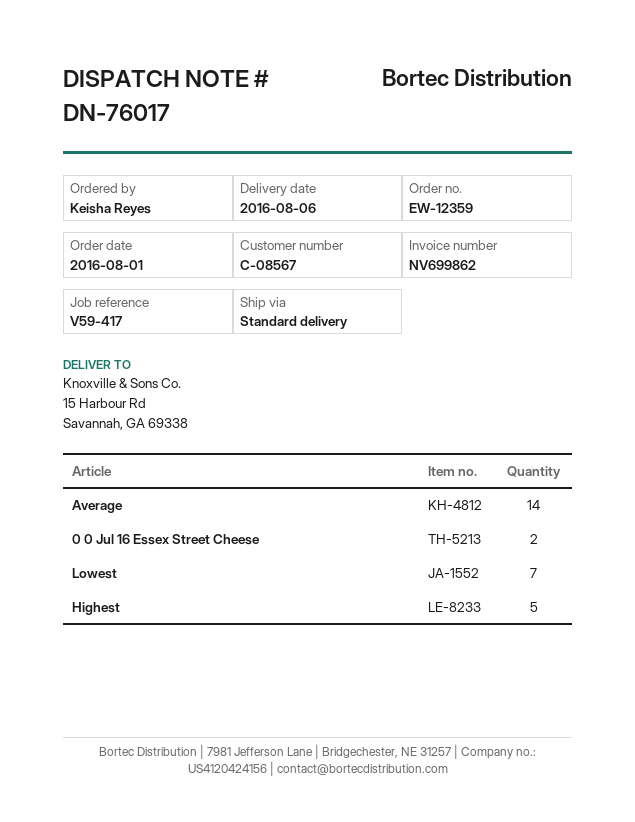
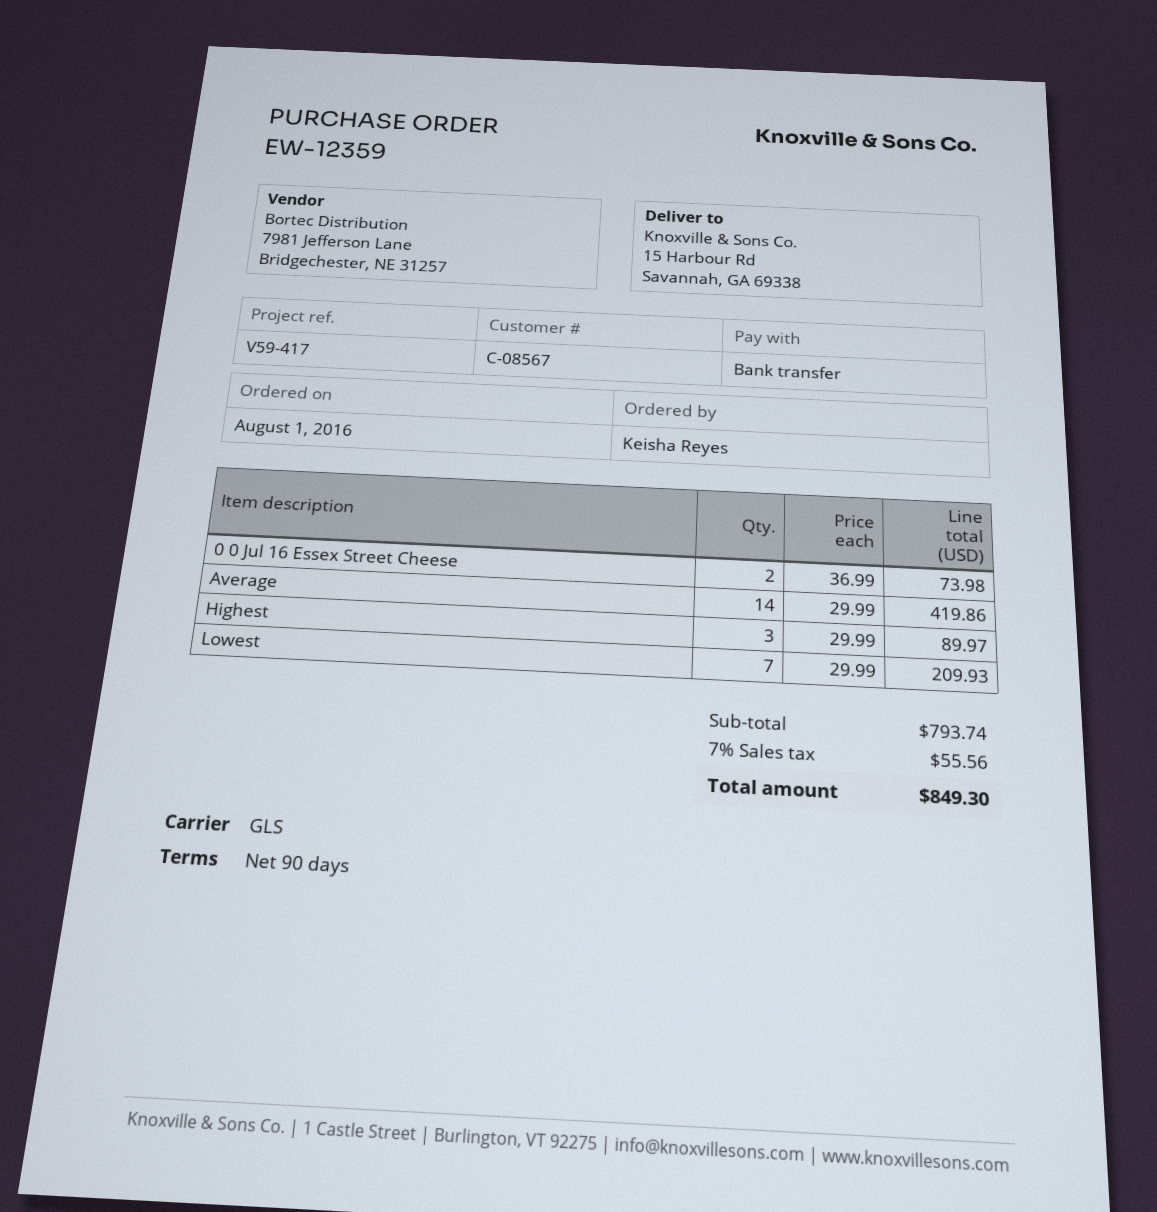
shipping method: standard -> GLS
Highest: 5 -> 3

